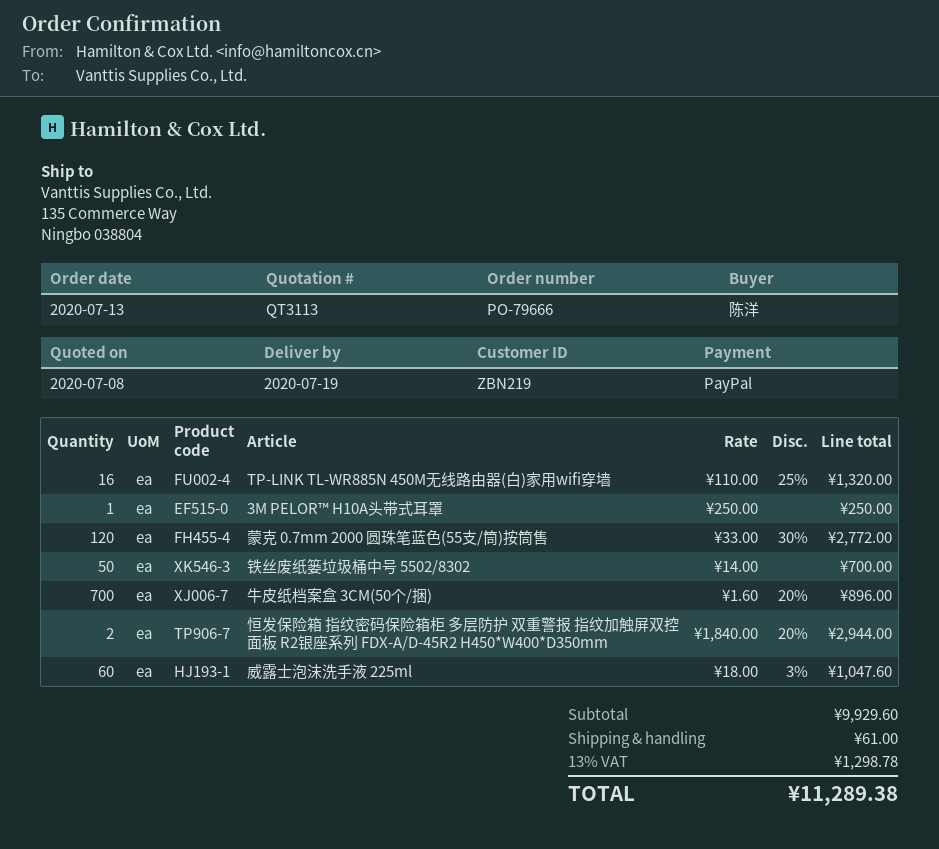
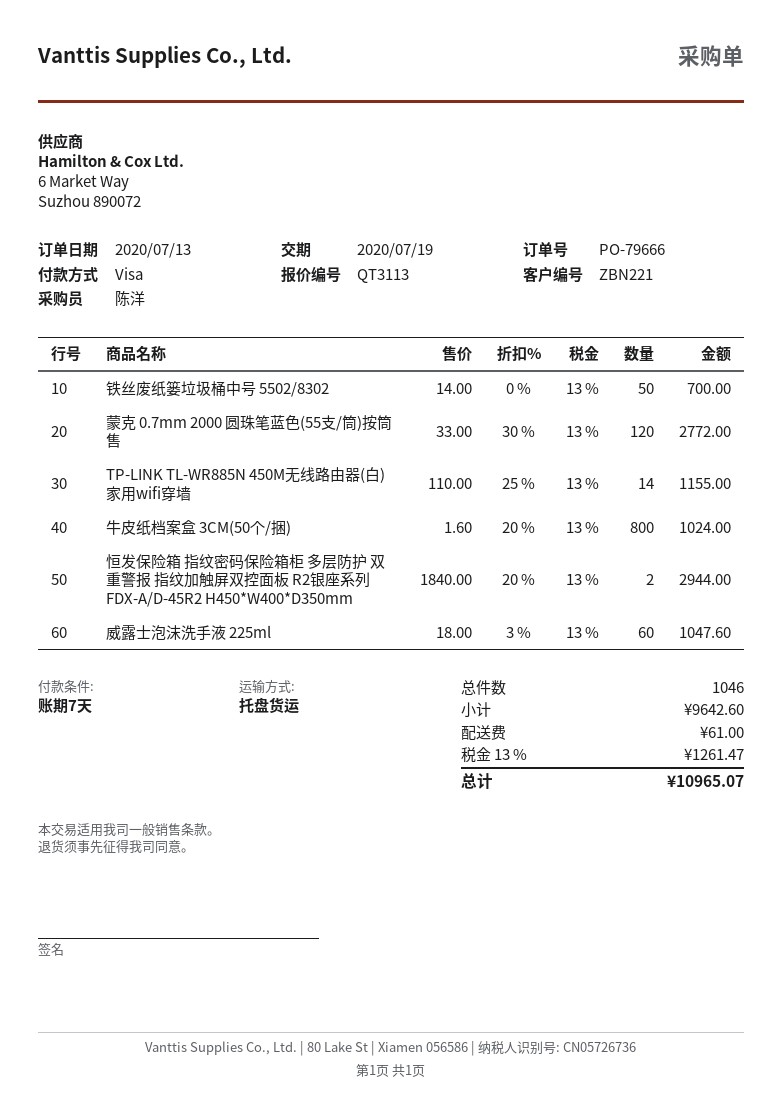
customer number: ZBN219 -> ZBN221
payment method: PayPal -> Visa
TP-LINK TL-WR885N 450M无线路由器(白)家用wifi穿墙: 16 x 110.00 - 25% = 1320.00 -> 14 x 110.00 - 25% = 1155.00
3M PELOR™ H10A头带式耳罩: 1 x 250.00 = 250.00 -> none
牛皮纸档案盒 3CM(50个/捆): 700 x 1.60 - 20% = 896.00 -> 800 x 1.60 - 20% = 1024.00
subtotal: 9929.60 -> 9642.60
tax: 13% = 1298.78 -> 13% = 1261.47
total: 11289.38 -> 10965.07

